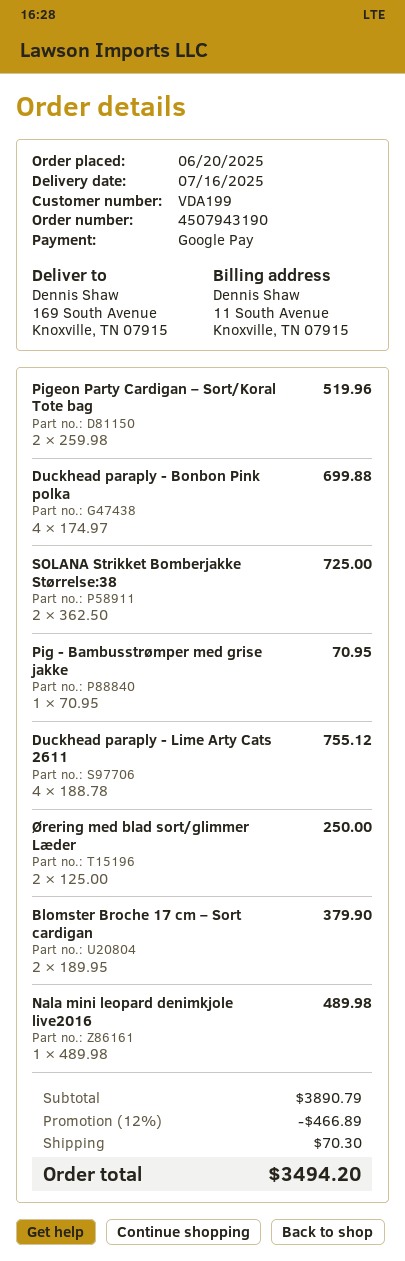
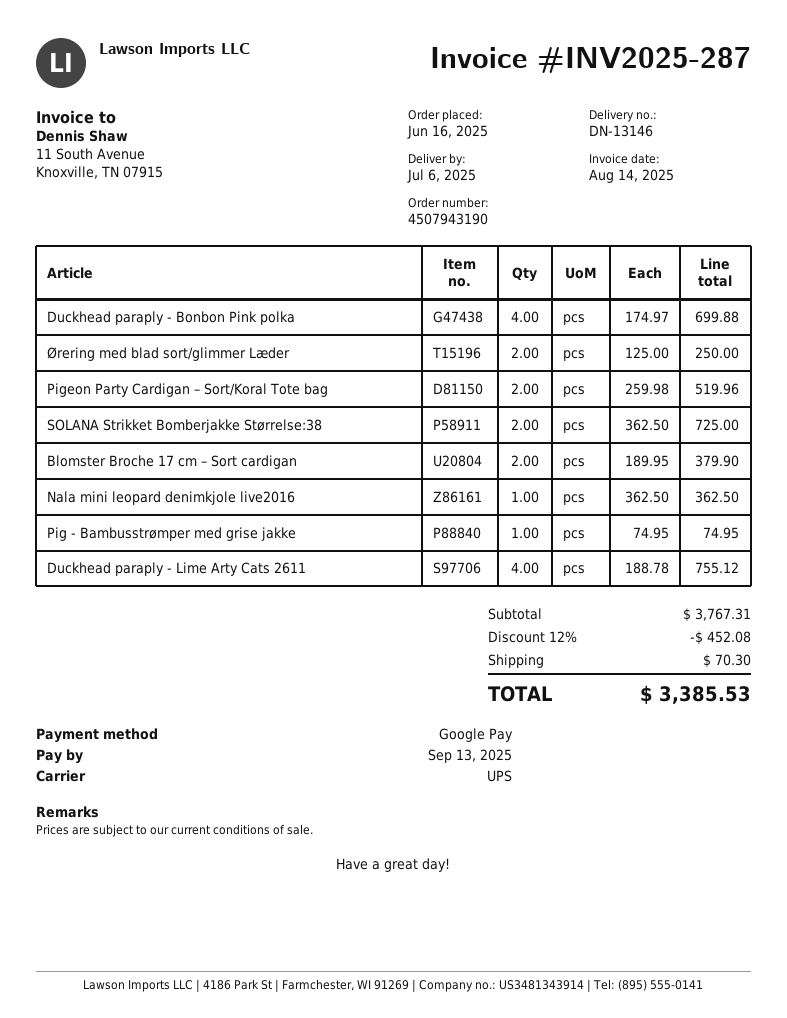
order date: 2025-06-20 -> 2025-06-16
delivery date: 2025-07-16 -> 2025-07-06
Pig - Bambusstrømper med grise jakke: 1 x 70.95 = 70.95 -> 1 x 74.95 = 74.95
Nala mini leopard denimkjole live2016: 1 x 489.98 = 489.98 -> 1 x 362.50 = 362.50
subtotal: 3890.79 -> 3767.31
discount: 12% = 466.89 -> 12% = 452.08
total: 3494.20 -> 3385.53

